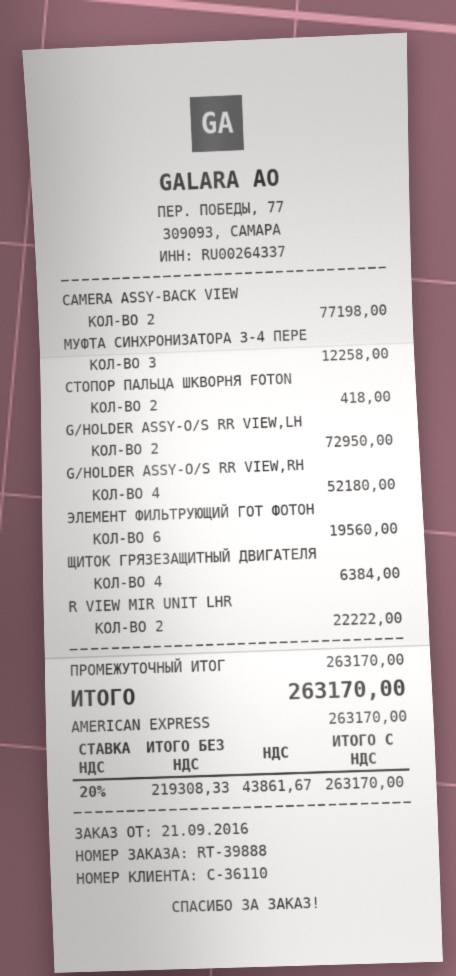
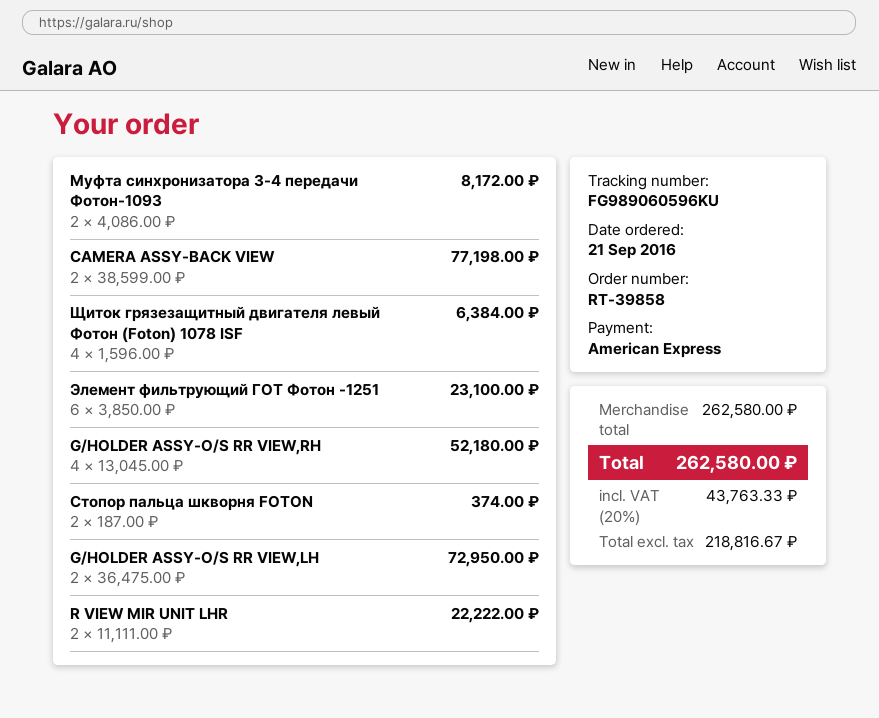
order number: RT-39888 -> RT-39858
МУФТА СИНХРОНИЗАТОРА 3-4 ПЕРЕ: 3 for 12258.00 -> 2 for 8172.00
СТОПОР ПАЛЬЦА ШКВОРНЯ FOTON: 2 for 418.00 -> 2 for 374.00
ЭЛЕМЕНТ ФИЛЬТРУЮЩИЙ ГОТ ФОТОН: 6 for 19560.00 -> 6 for 23100.00
subtotal: 263170.00 -> 262580.00
net: 219308.33 -> 218816.67
tax: 20% = 43861.67 -> 20% = 43763.33
total: 263170.00 -> 262580.00

